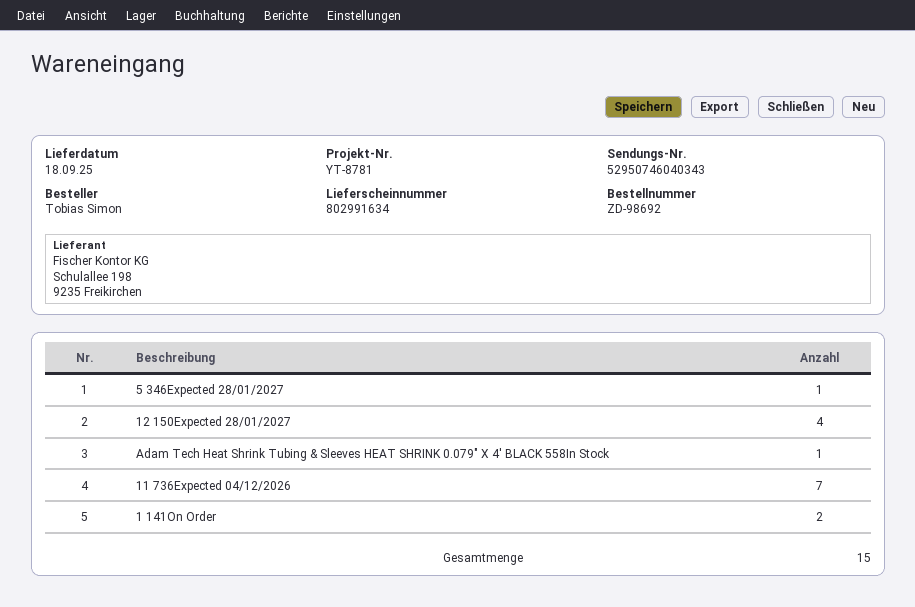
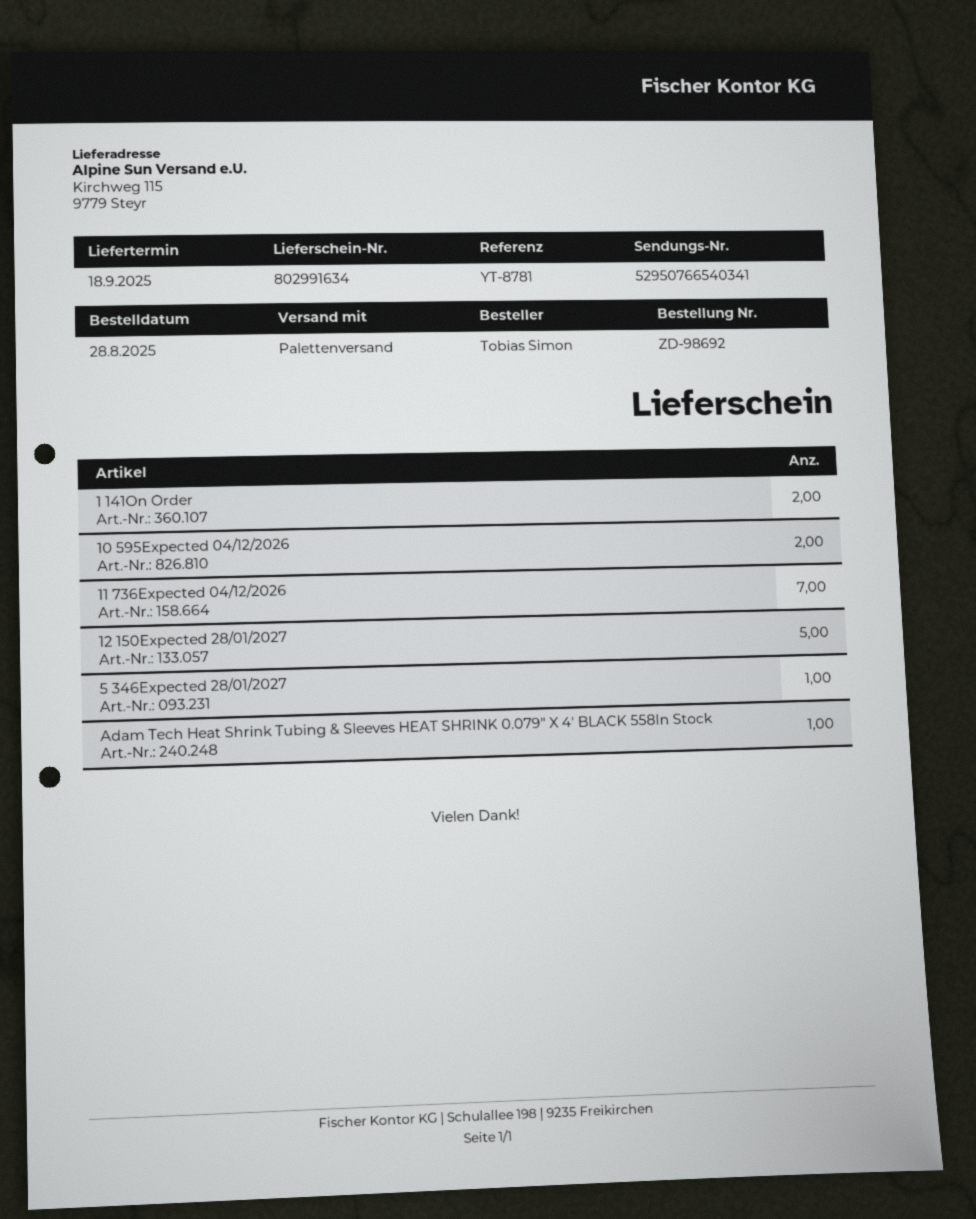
tracking number: 52950746040343 -> 52950766540341
12 150Expected 28/01/2027: 4 -> 5
10 595Expected 04/12/2026: none -> 2

